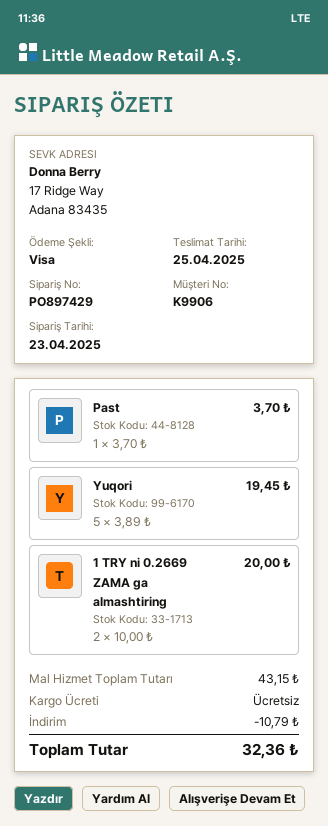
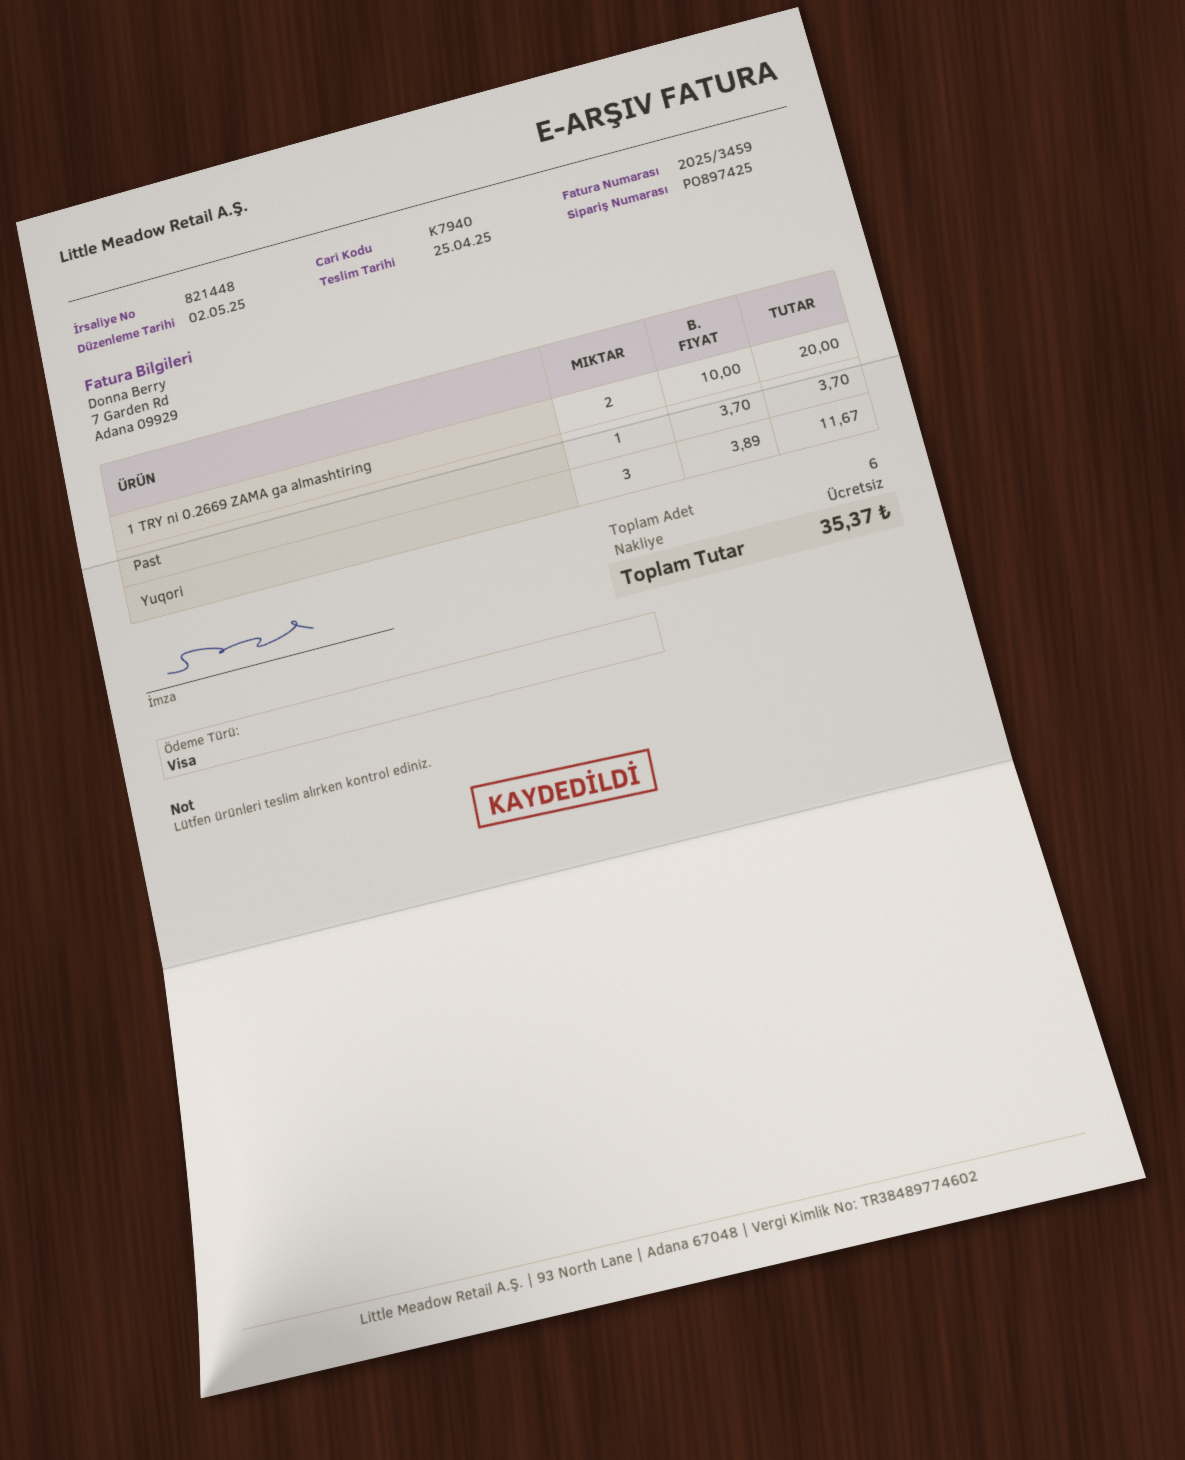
order number: PO897429 -> PO897425
customer number: K9906 -> K7940
Yuqori: 5 x 3.89 = 19.45 -> 3 x 3.89 = 11.67
discount: 10.79 -> none
total: 32.36 -> 35.37

